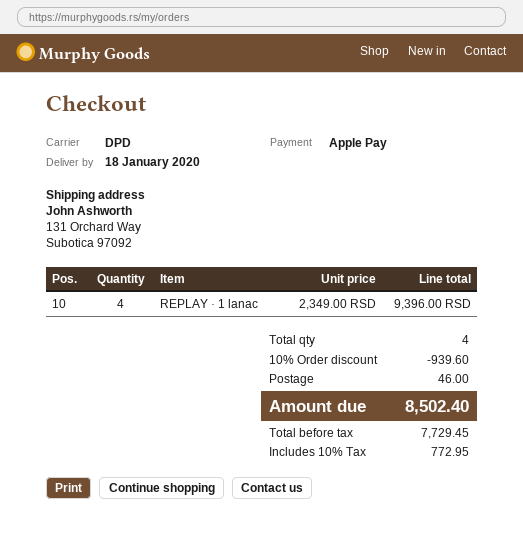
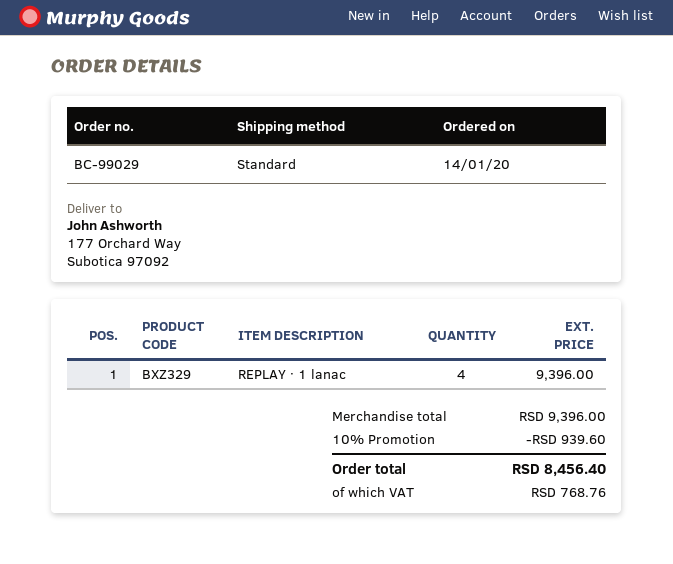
shipping method: DPD -> standard
ship to: 131 Orchard Way, Subotica 97092 -> 177 Orchard Way, Subotica 97092
shipping: 46.00 -> none
tax: 772.95 -> 768.76
total: 8502.40 -> 8456.40

